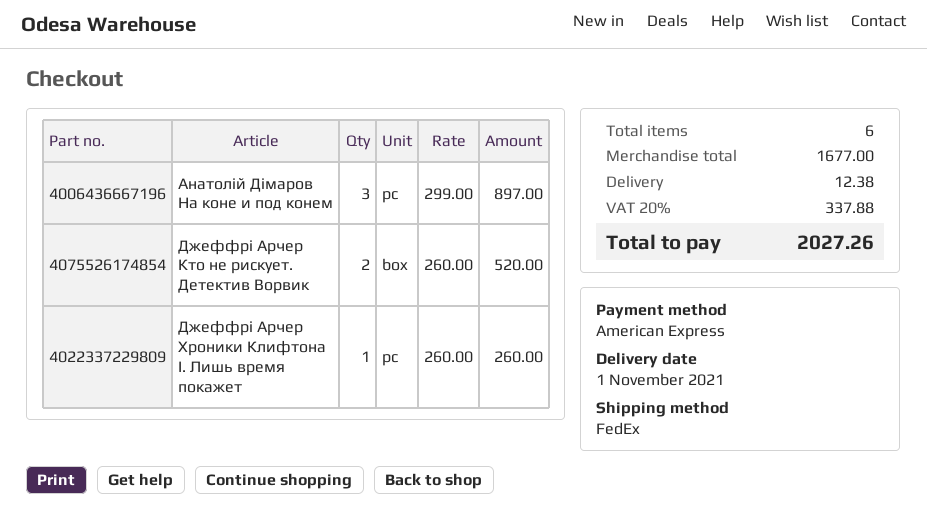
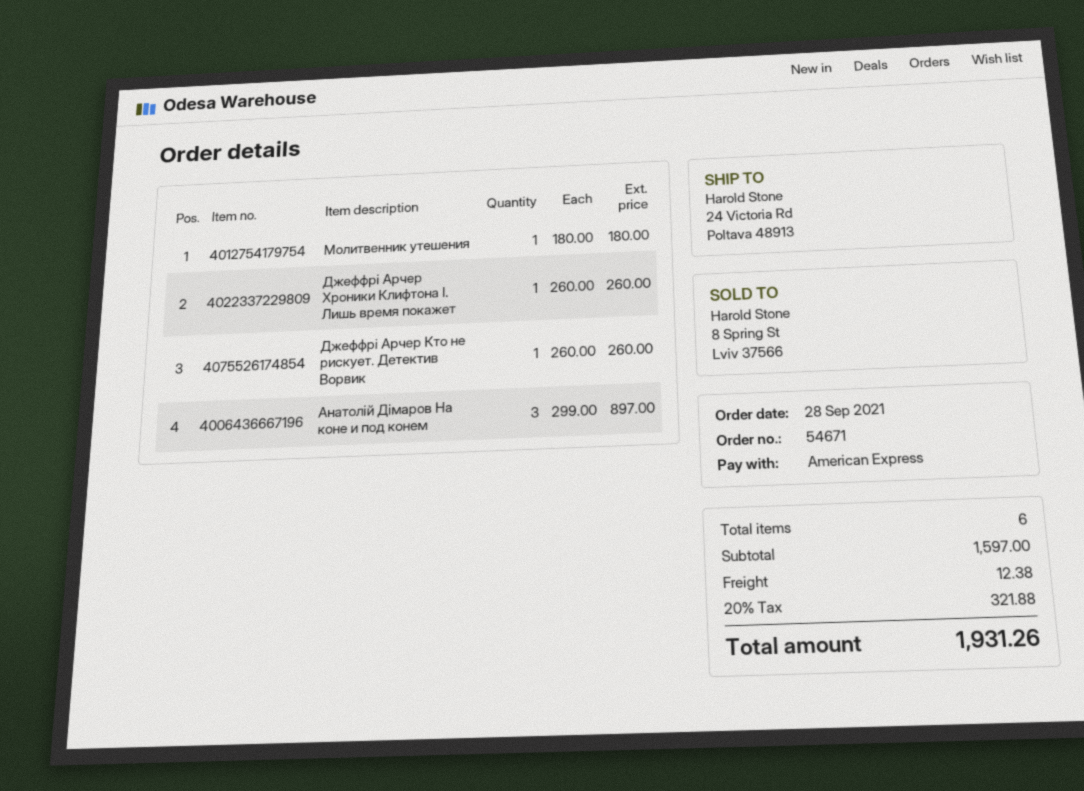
Джеффрі Арчер Кто не рискует. Детектив Ворвик: 2 x 260.00 = 520.00 -> 1 x 260.00 = 260.00
Молитвенник утешения: none -> 1 x 180.00 = 180.00
subtotal: 1677.00 -> 1597.00
tax: 20% = 337.88 -> 20% = 321.88
total: 2027.26 -> 1931.26

